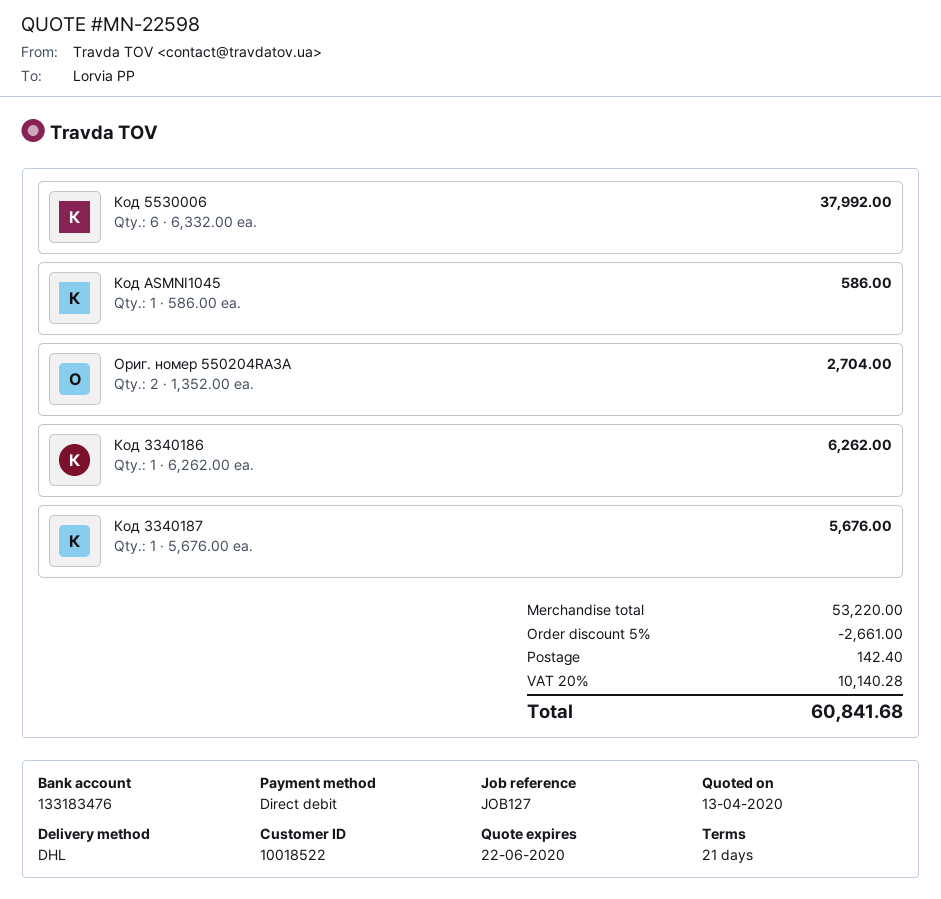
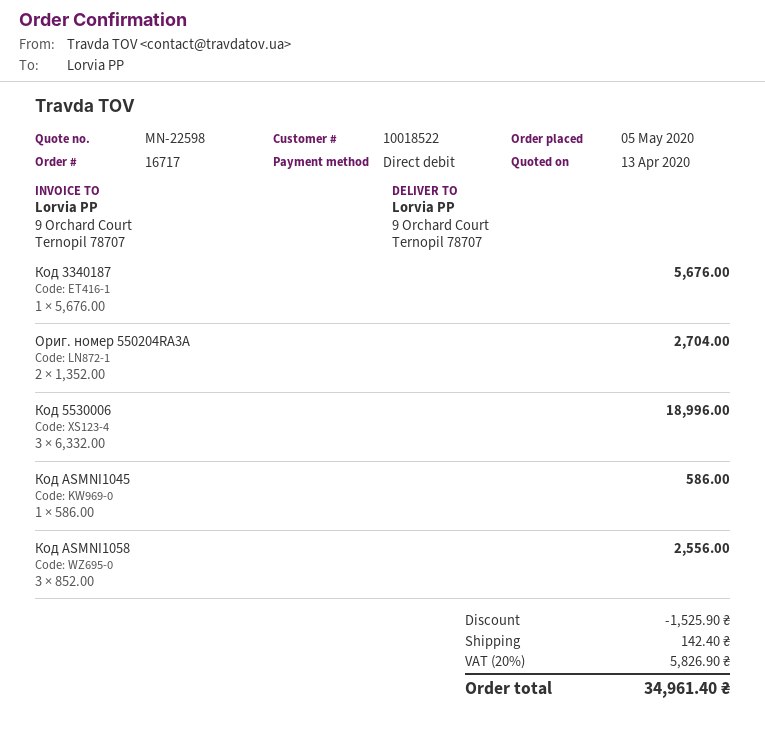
Код 5530006: 6 x 6332.00 = 37992.00 -> 3 x 6332.00 = 18996.00
Код 3340186: 1 x 6262.00 = 6262.00 -> none
Код ASMNI1058: none -> 3 x 852.00 = 2556.00
discount: 2661.00 -> 1525.90
tax: 20% = 10140.28 -> 20% = 5826.90
total: 60841.68 -> 34961.40

